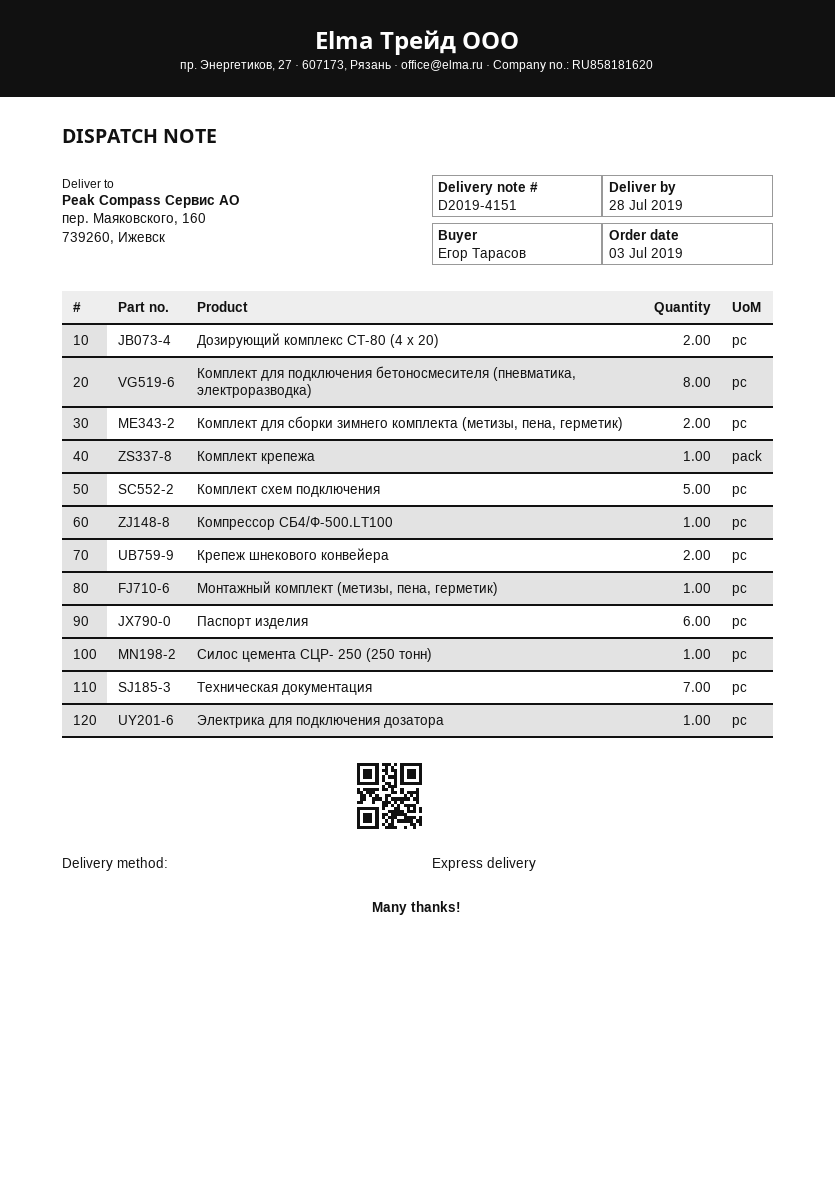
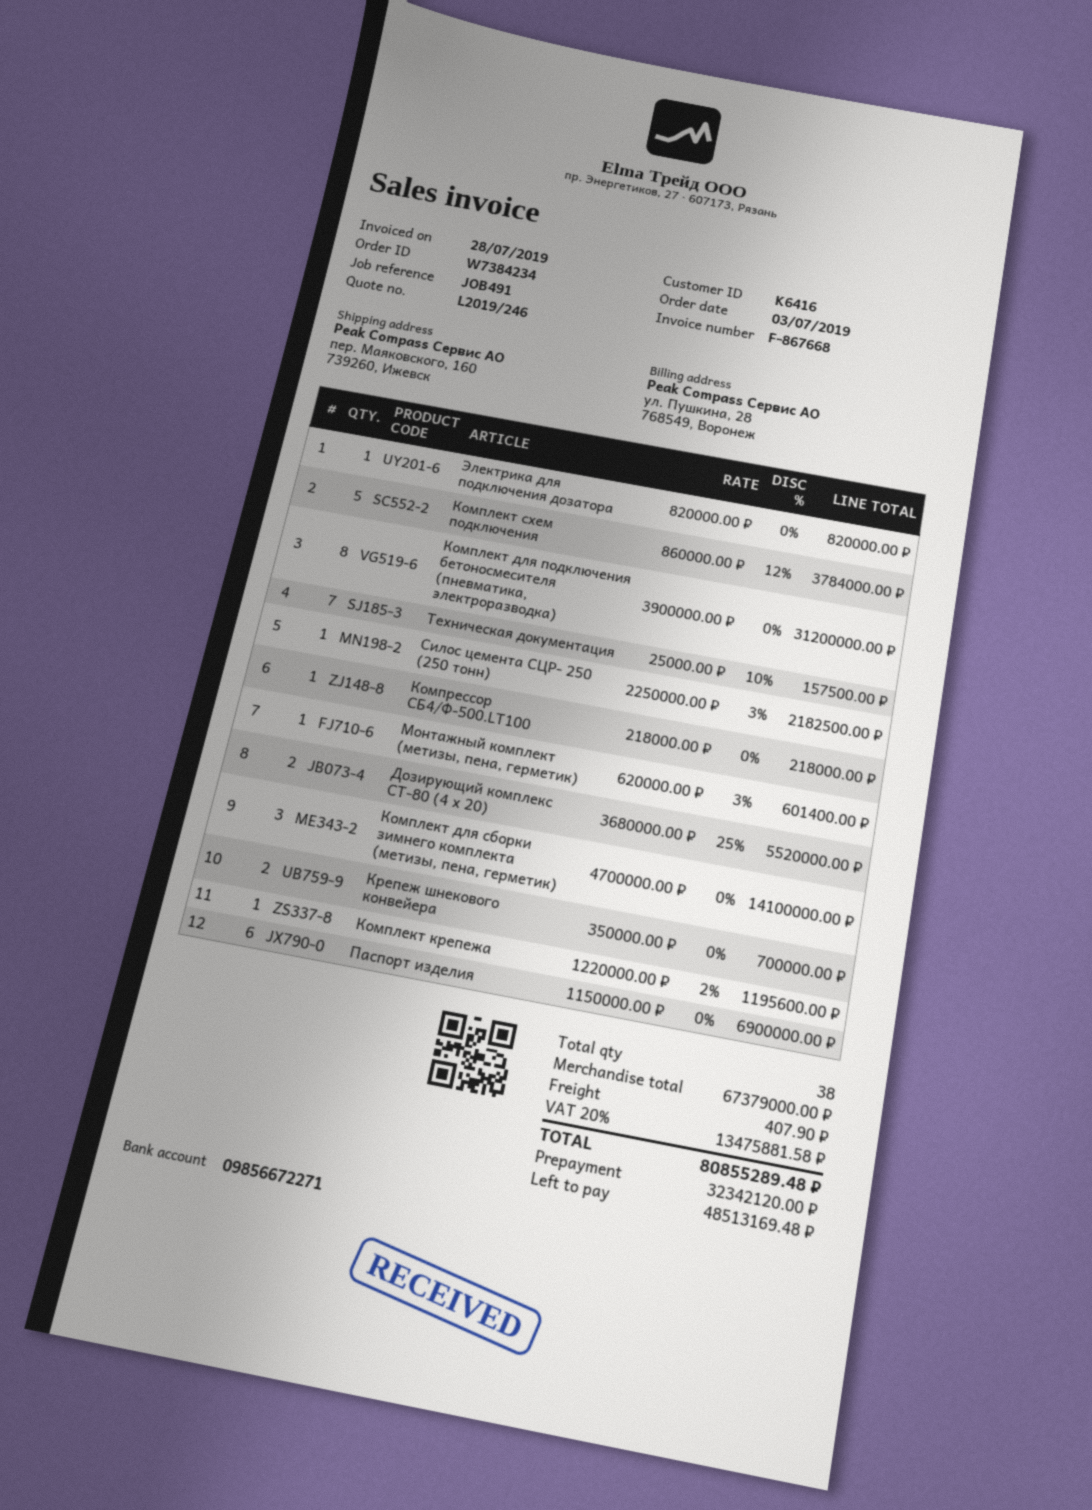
Комплект для сборки зимнего комплекта (метизы, пена, герметик): 2 -> 3

